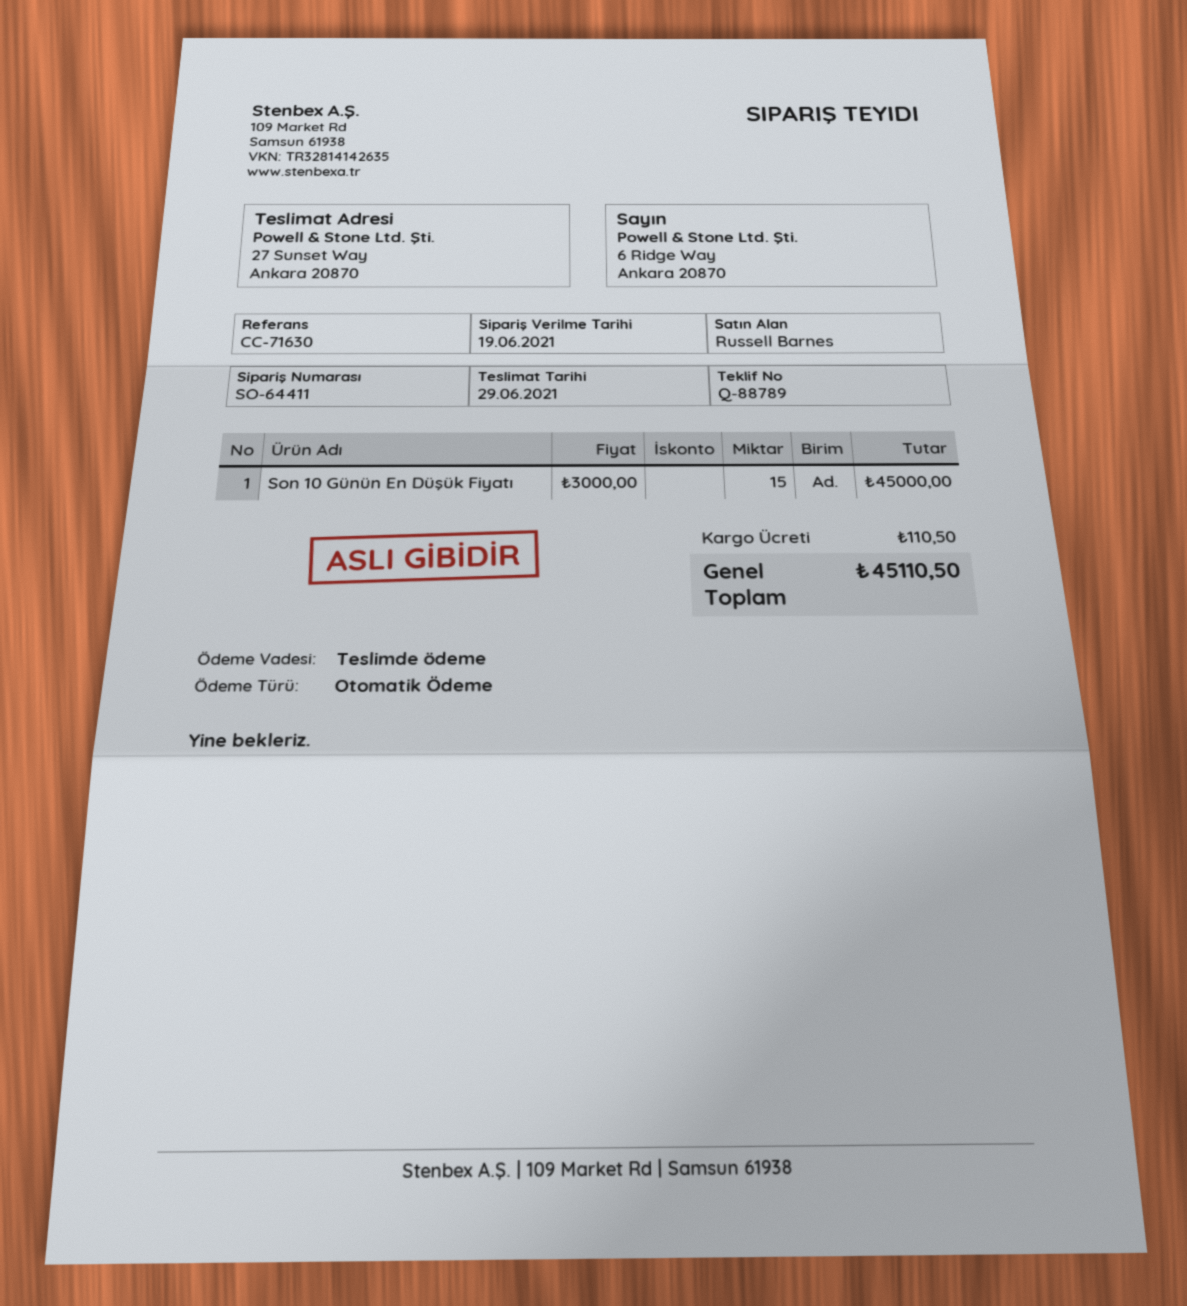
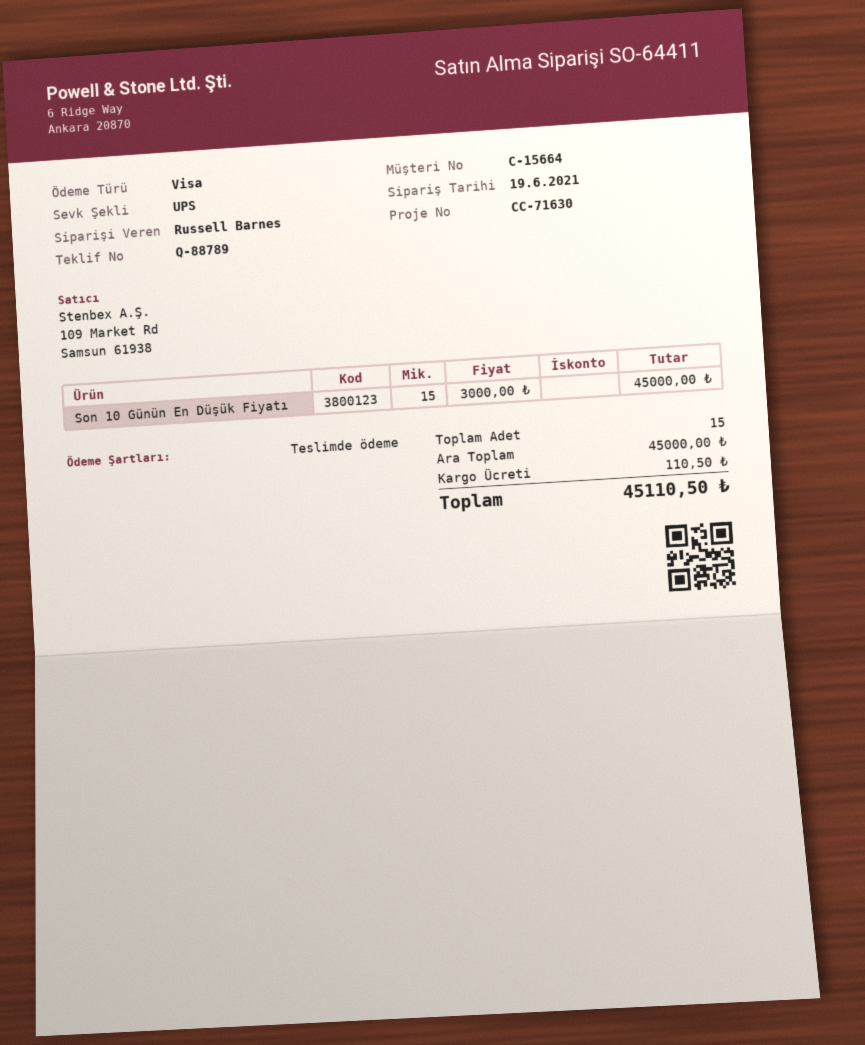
payment method: direct debit -> Visa

